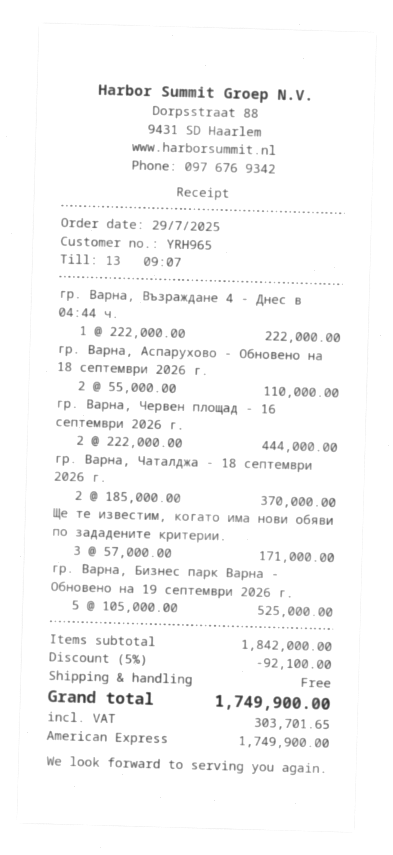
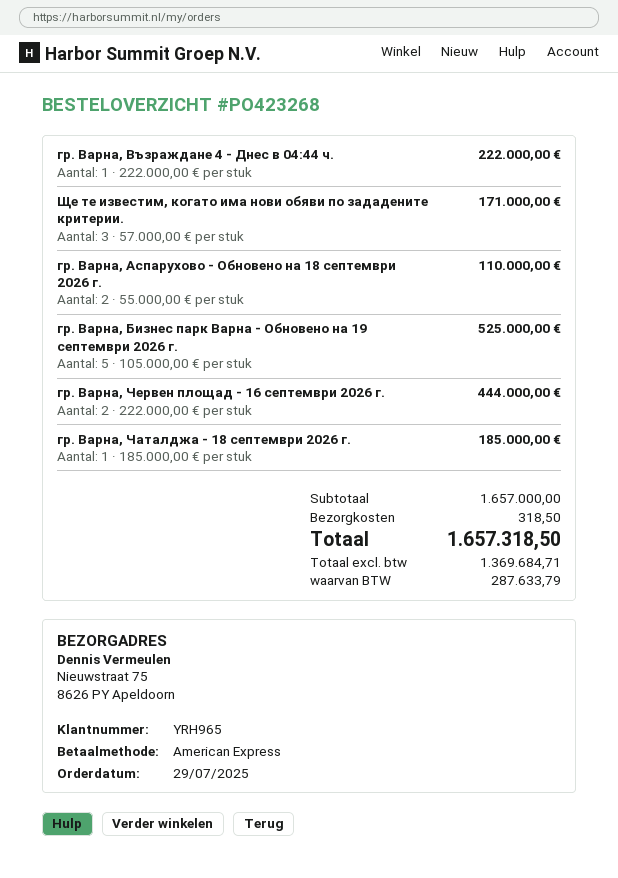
гр. Варна, Чаталджа - 18 септември 2026 г.: 2 x 185000.00 = 370000.00 -> 1 x 185000.00 = 185000.00
subtotal: 1842000.00 -> 1657000.00
discount: 5% = 92100.00 -> none
shipping: 0.00 -> 318.50
tax: 303701.65 -> 287633.79
total: 1749900.00 -> 1657318.50

